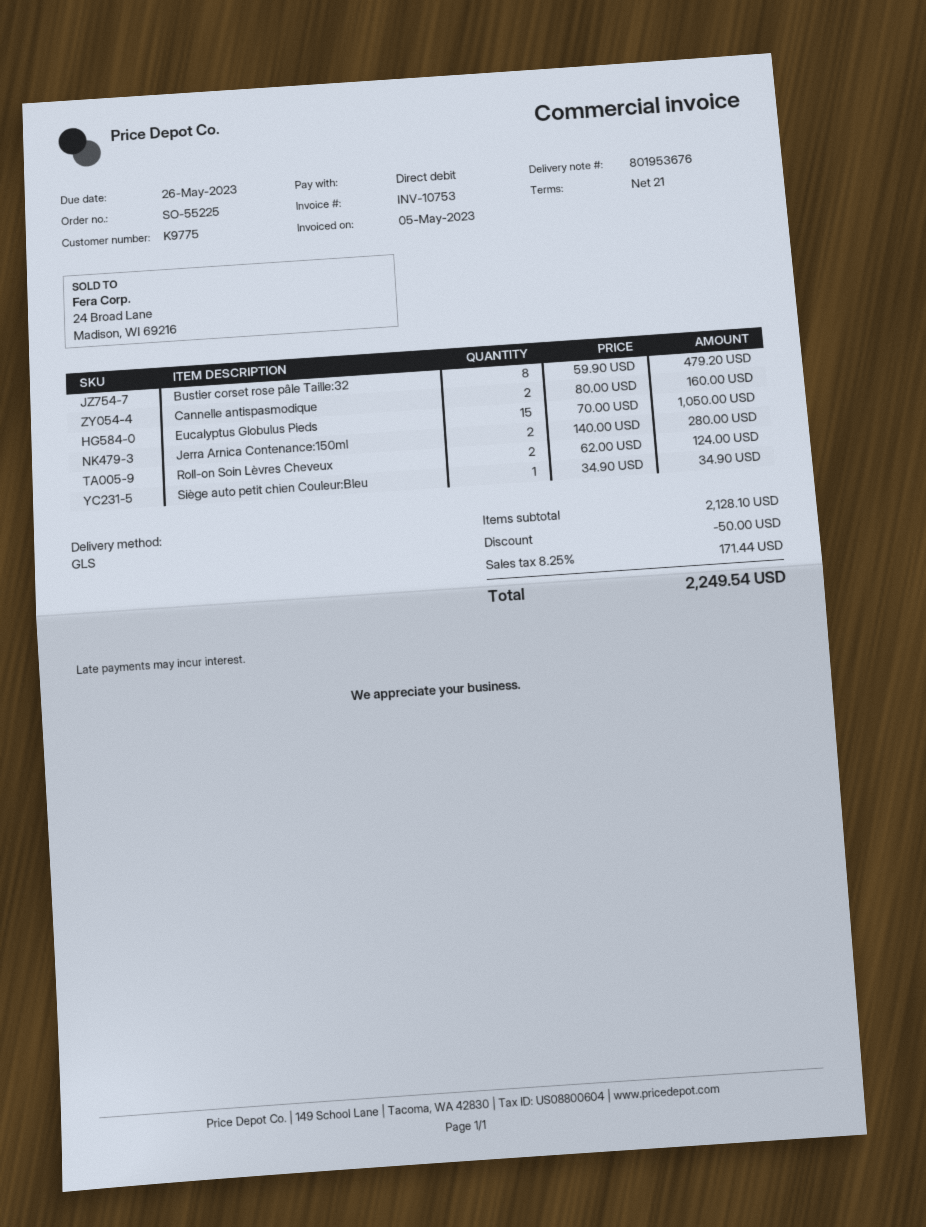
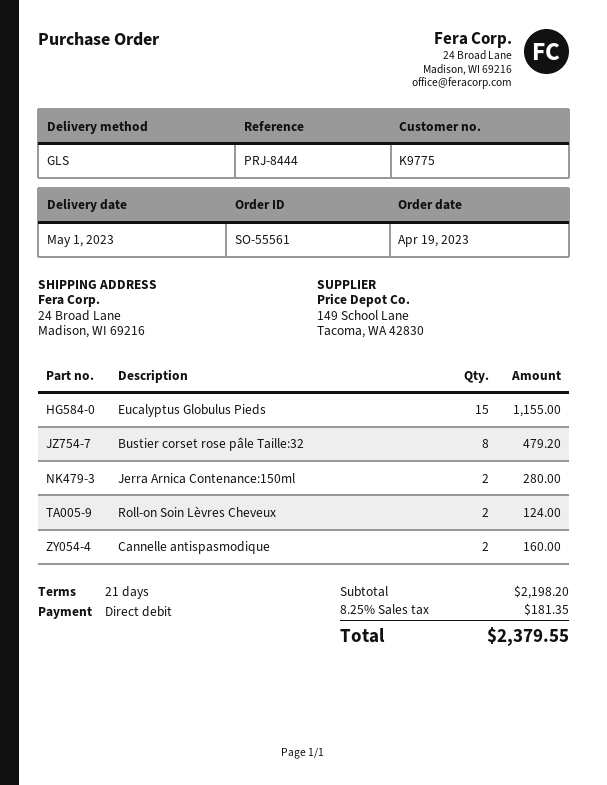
order number: SO-55225 -> SO-55561
Eucalyptus Globulus Pieds: 15 for 1050.00 -> 15 for 1155.00
Siège auto petit chien Couleur:Bleu: 1 for 34.90 -> none
subtotal: 2128.10 -> 2198.20
discount: 50.00 -> none
tax: 8.25% = 171.44 -> 8.25% = 181.35
total: 2249.54 -> 2379.55

